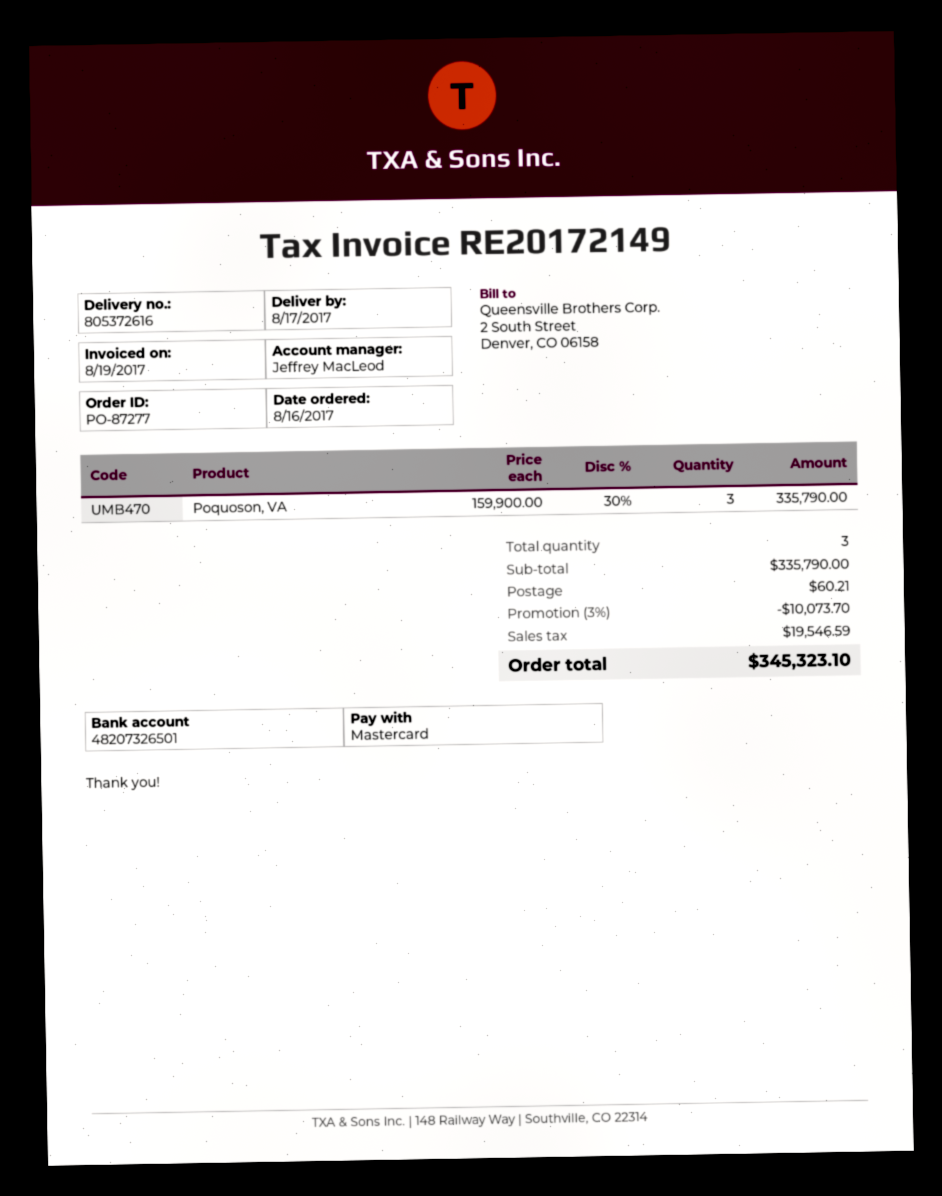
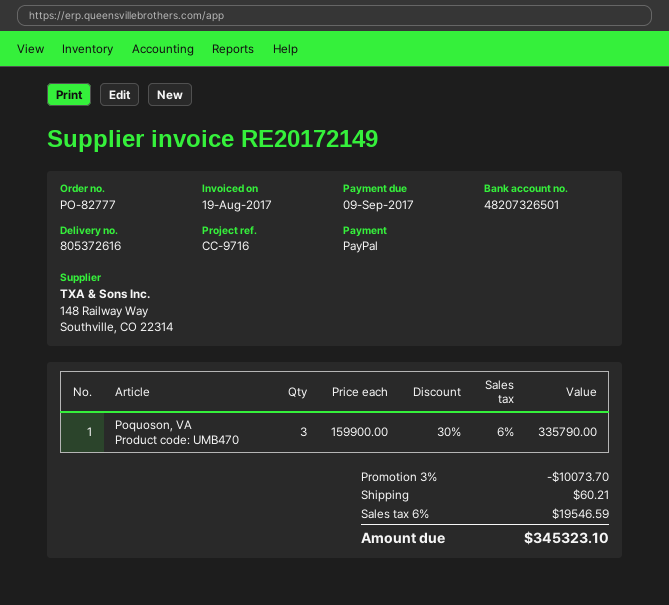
order number: PO-87277 -> PO-82777
payment method: Mastercard -> PayPal

